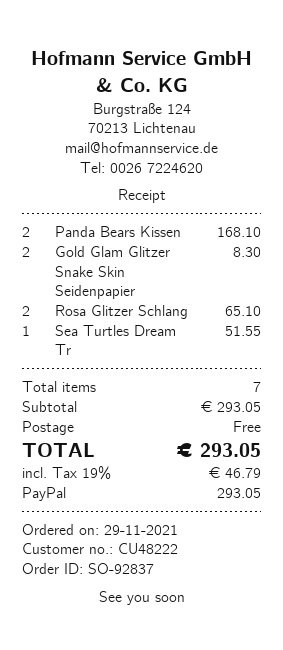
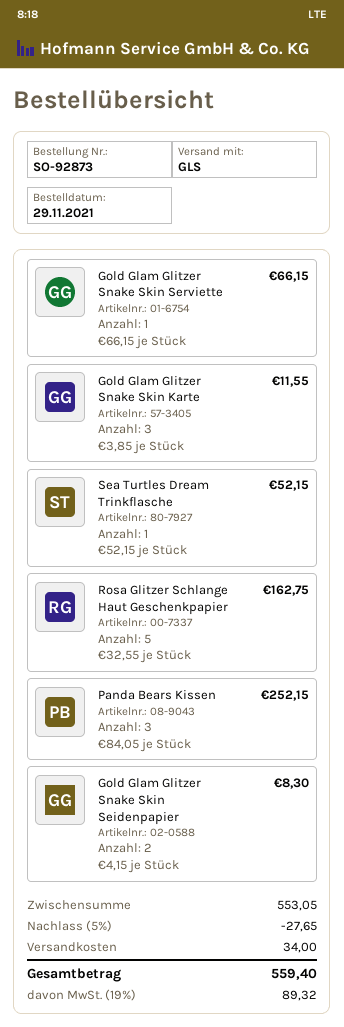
order number: SO-92837 -> SO-92873
Panda Bears Kissen: 2 for 168.10 -> 3 for 252.15
Rosa Glitzer Schlang: 2 for 65.10 -> 5 for 162.75
Sea Turtles Dream Tr: 1 for 51.55 -> 1 for 52.15
Gold Glam Glitzer Snake Skin Serviette: none -> 1 for 66.15
Gold Glam Glitzer Snake Skin Karte: none -> 3 for 11.55
subtotal: 293.05 -> 553.05
discount: none -> 5% = 27.65
shipping: 0.00 -> 34.00
tax: 19% = 46.79 -> 19% = 89.32
total: 293.05 -> 559.40

